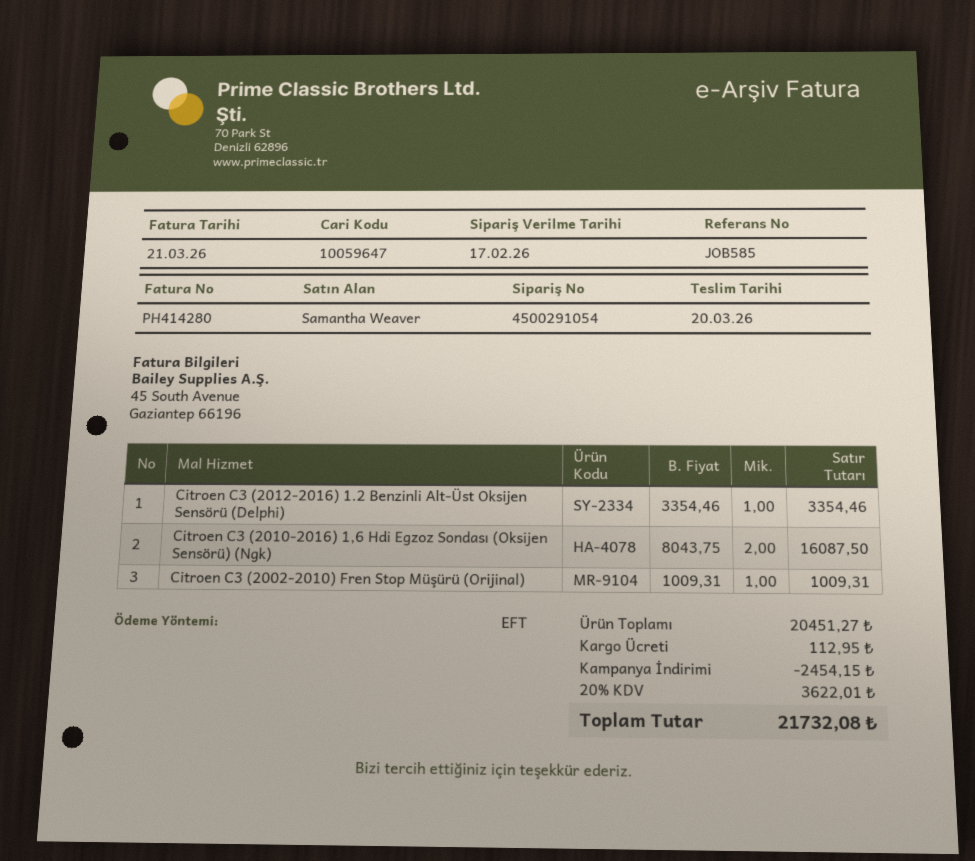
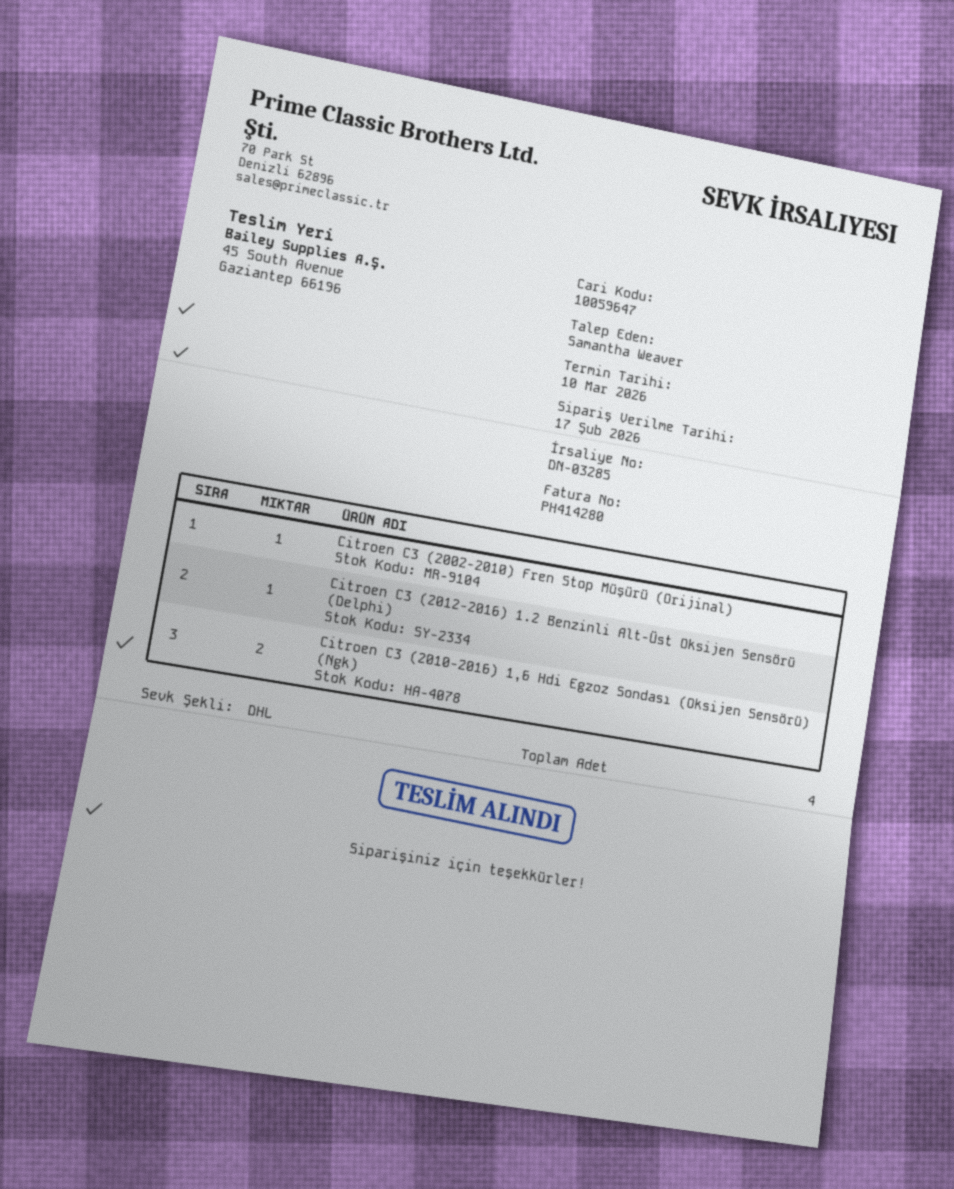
delivery date: 2026-03-20 -> 2026-03-10

